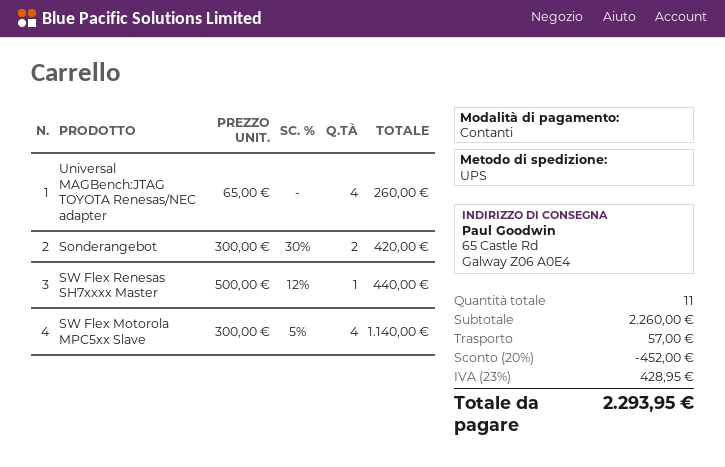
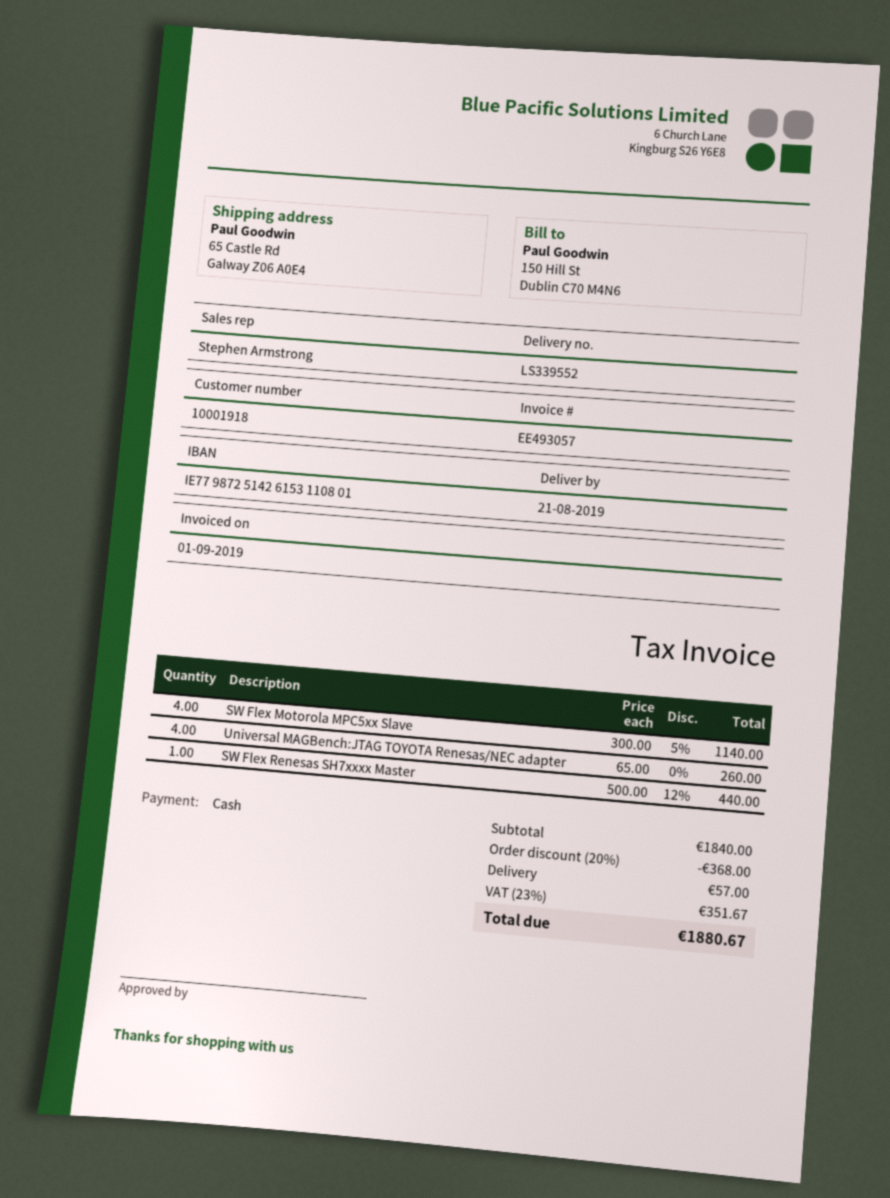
Sonderangebot: 2 x 300.00 - 30% = 420.00 -> none
subtotal: 2260.00 -> 1840.00
discount: 20% = 452.00 -> 20% = 368.00
tax: 23% = 428.95 -> 23% = 351.67
total: 2293.95 -> 1880.67

